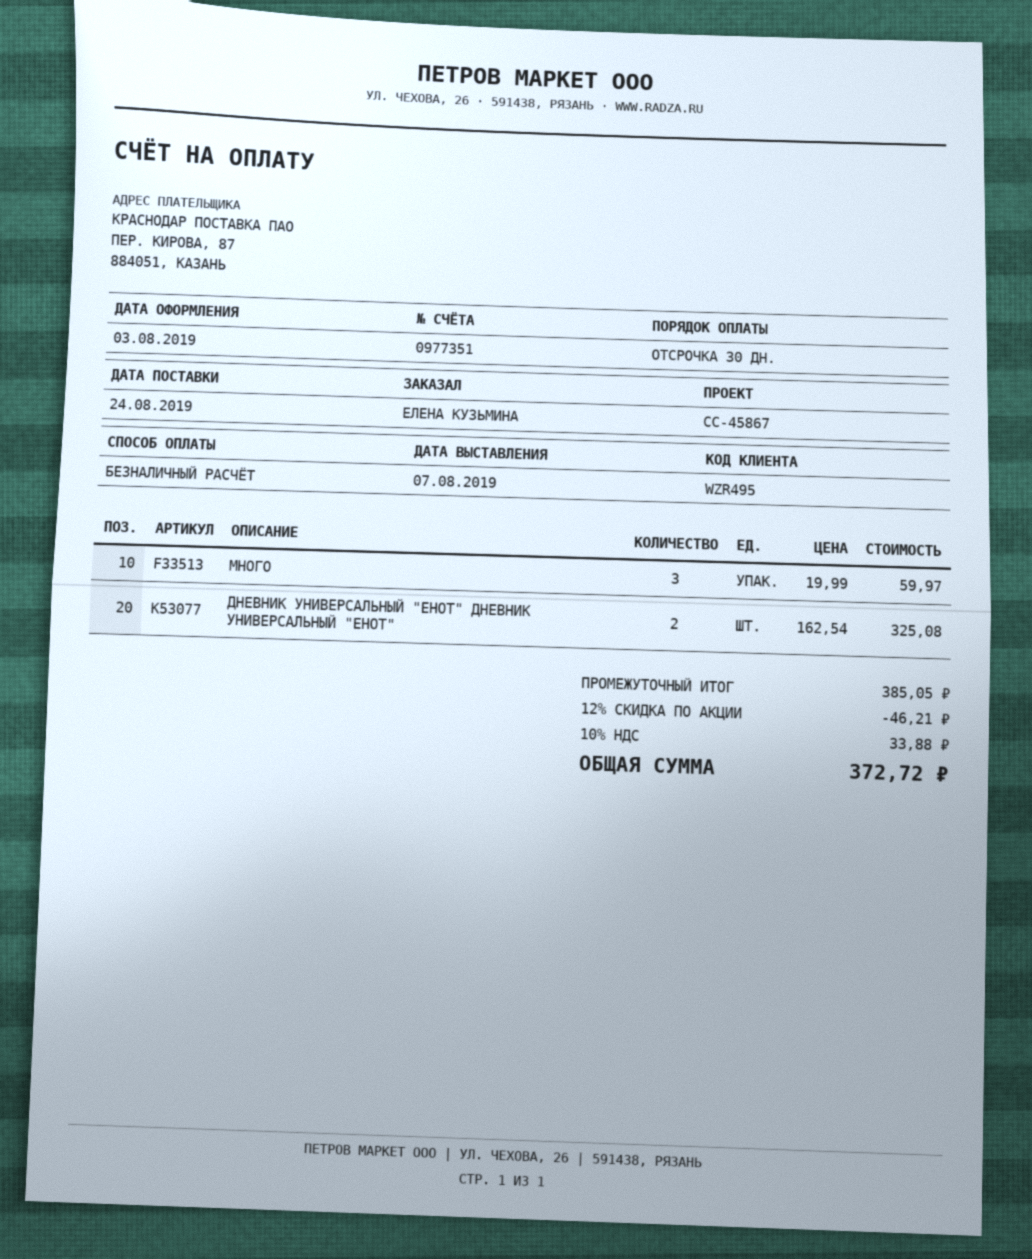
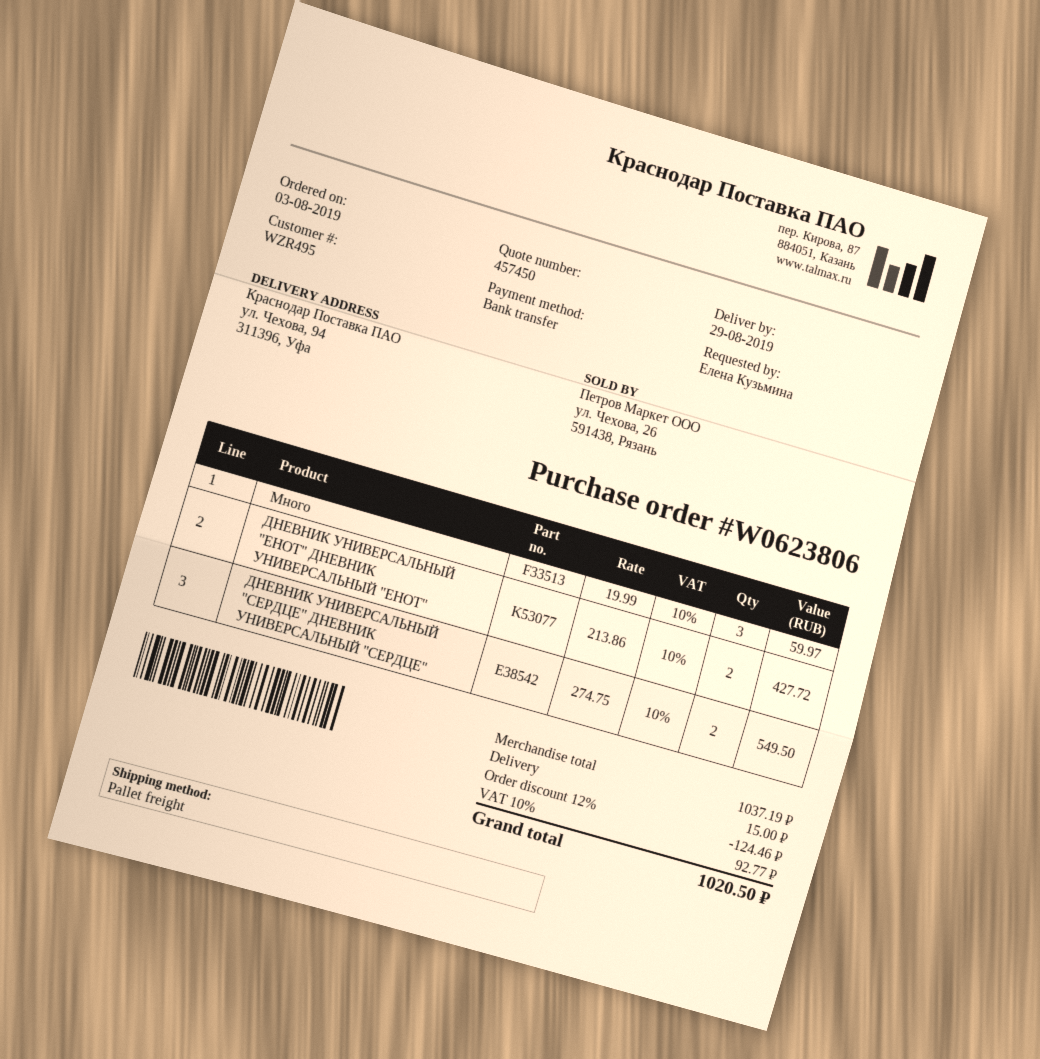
delivery date: 2019-08-24 -> 2019-08-29
ДНЕВНИК УНИВЕРСАЛЬНЫЙ "ЕНОТ" ДНЕВНИК УНИВЕРСАЛЬНЫЙ "ЕНОТ": 2 x 162.54 = 325.08 -> 2 x 213.86 = 427.72
ДНЕВНИК УНИВЕРСАЛЬНЫЙ "СЕРДЦЕ" ДНЕВНИК УНИВЕРСАЛЬНЫЙ "СЕРДЦЕ": none -> 2 x 274.75 = 549.50
subtotal: 385.05 -> 1037.19
discount: 12% = 46.21 -> 12% = 124.46
shipping: none -> 15.00
tax: 10% = 33.88 -> 10% = 92.77
total: 372.72 -> 1020.50

